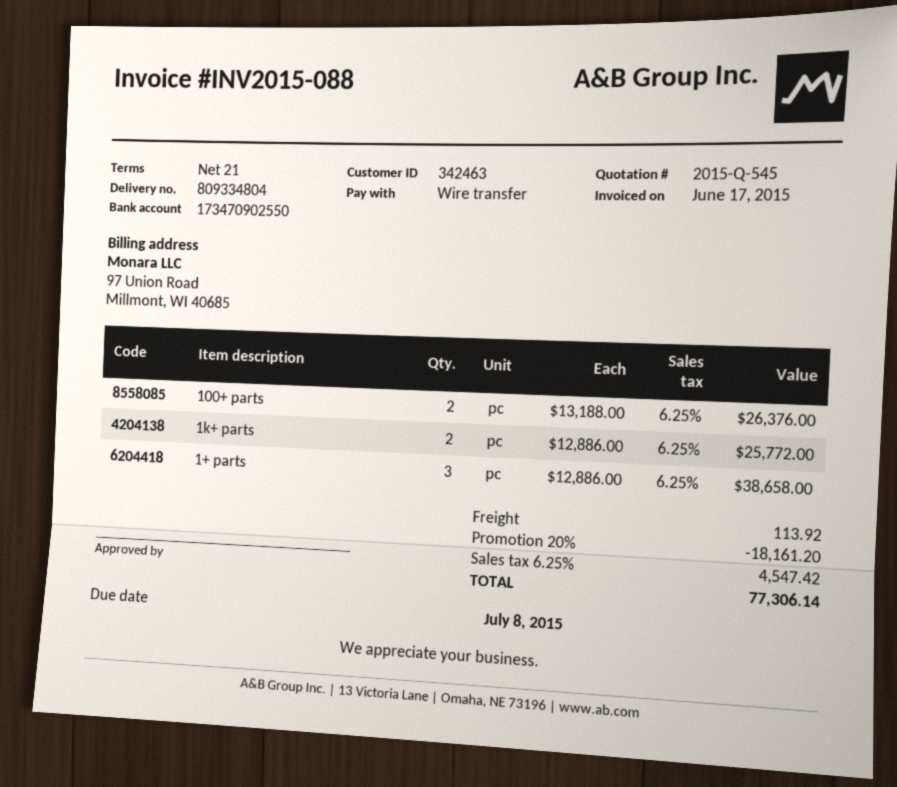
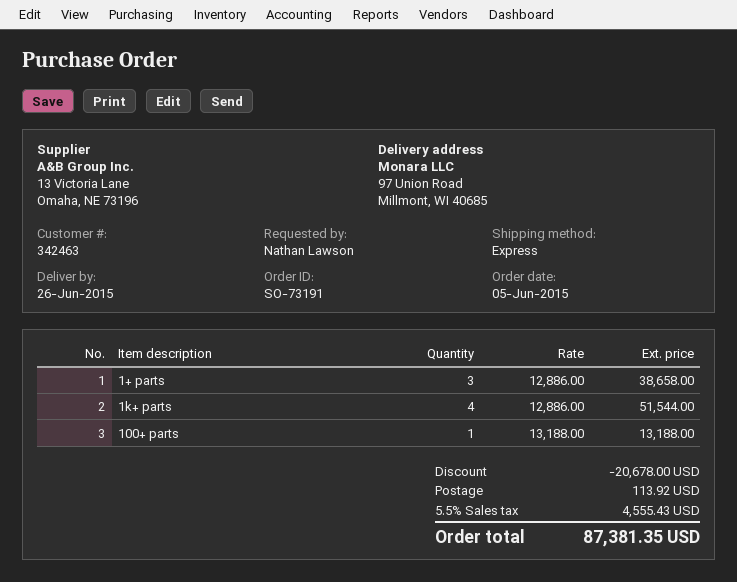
100+ parts: 2 x 13188.00 = 26376.00 -> 1 x 13188.00 = 13188.00
1k+ parts: 2 x 12886.00 = 25772.00 -> 4 x 12886.00 = 51544.00
discount: 18161.20 -> 20678.00
tax: 6.25% = 4547.42 -> 5.5% = 4555.43
total: 77306.14 -> 87381.35

